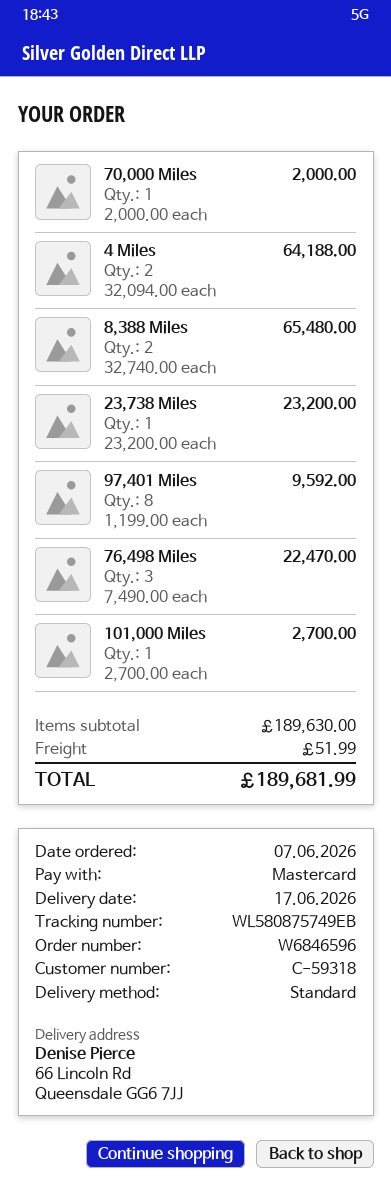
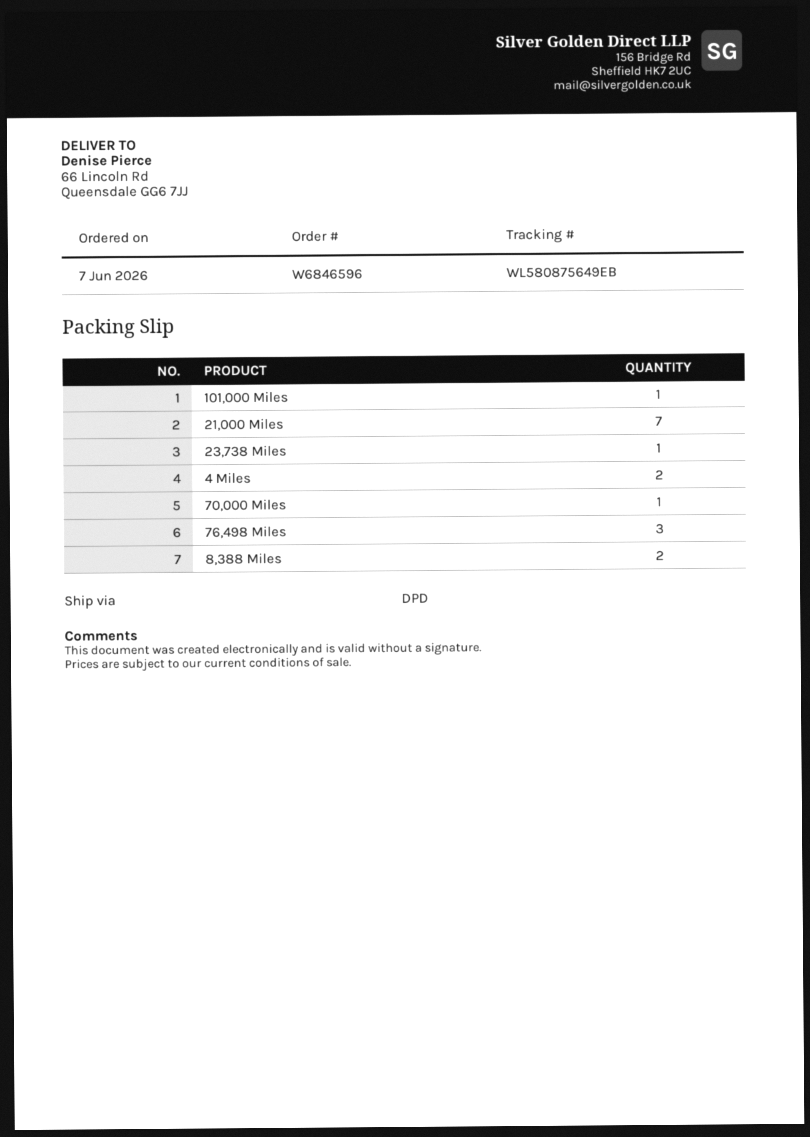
shipping method: standard -> DPD
tracking number: WL580875749EB -> WL580875649EB
97,401 Miles: 8 -> none
21,000 Miles: none -> 7

